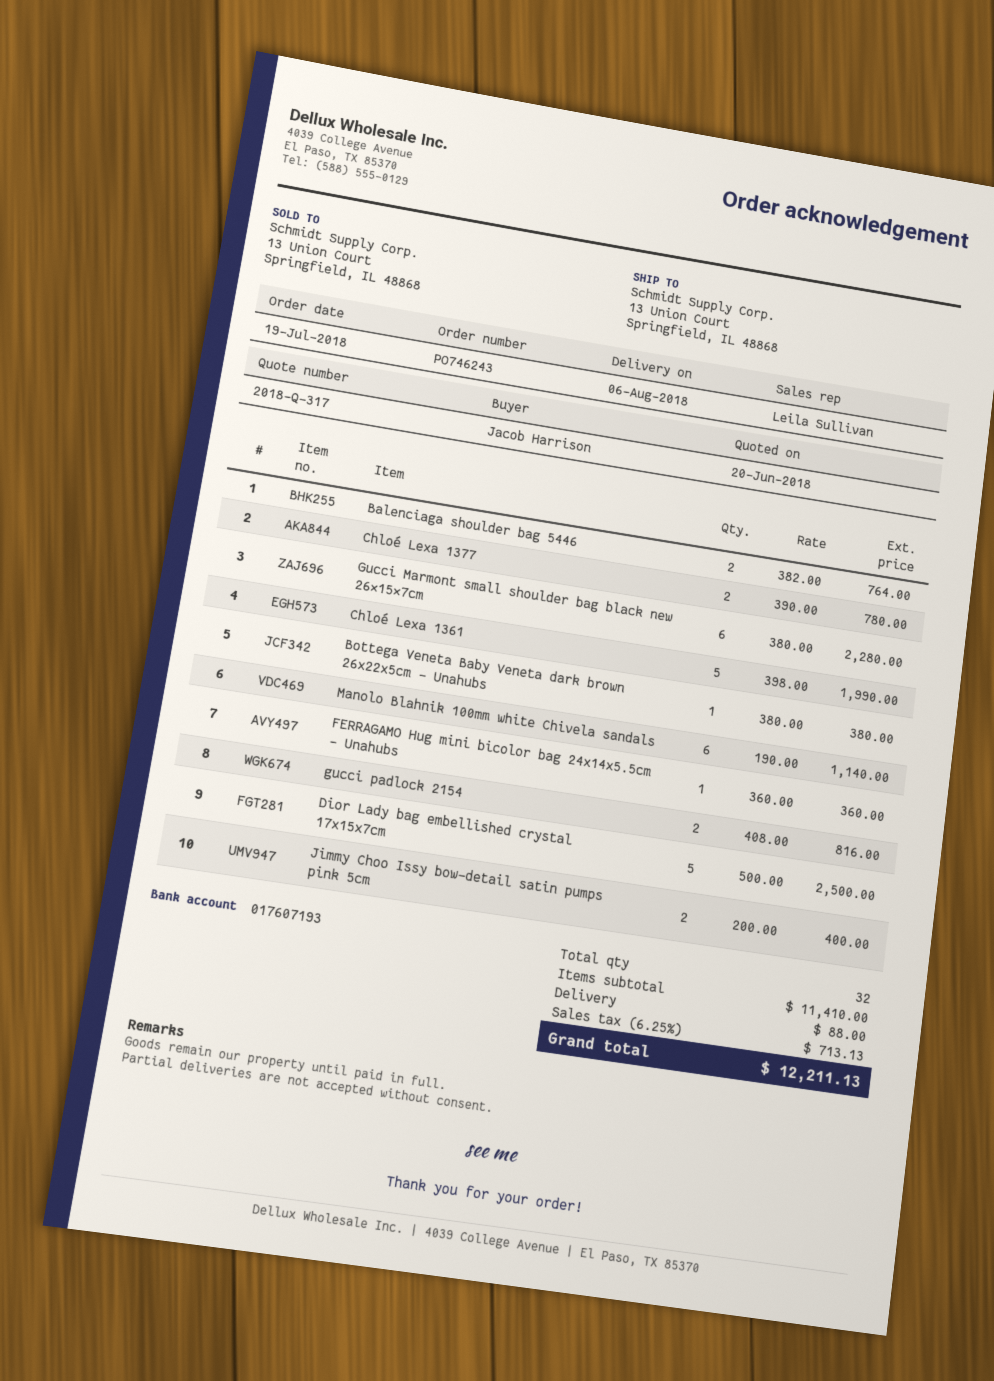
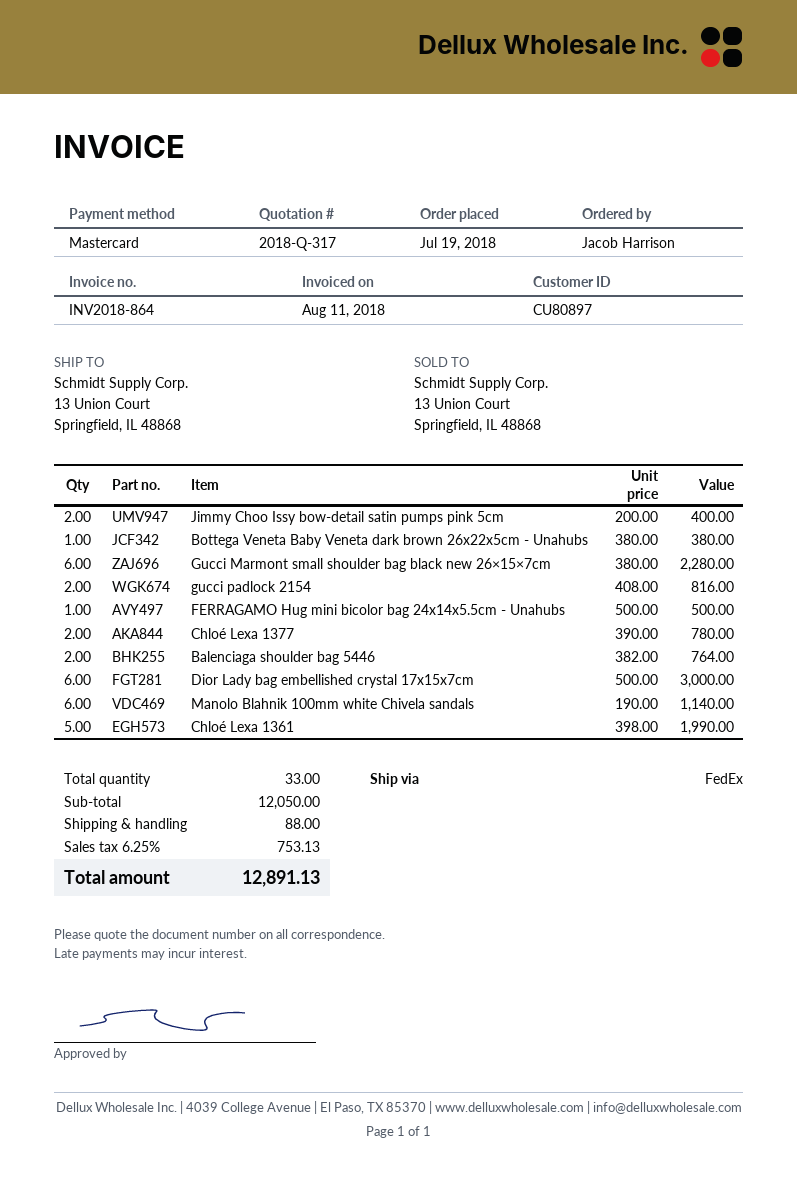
FERRAGAMO Hug mini bicolor bag 24x14x5.5cm - Unahubs: 1 x 360.00 = 360.00 -> 1 x 500.00 = 500.00
Dior Lady bag embellished crystal 17x15x7cm: 5 x 500.00 = 2500.00 -> 6 x 500.00 = 3000.00
total quantity: 32 -> 33
subtotal: 11410.00 -> 12050.00
tax: 6.25% = 713.13 -> 6.25% = 753.13
total: 12211.13 -> 12891.13

